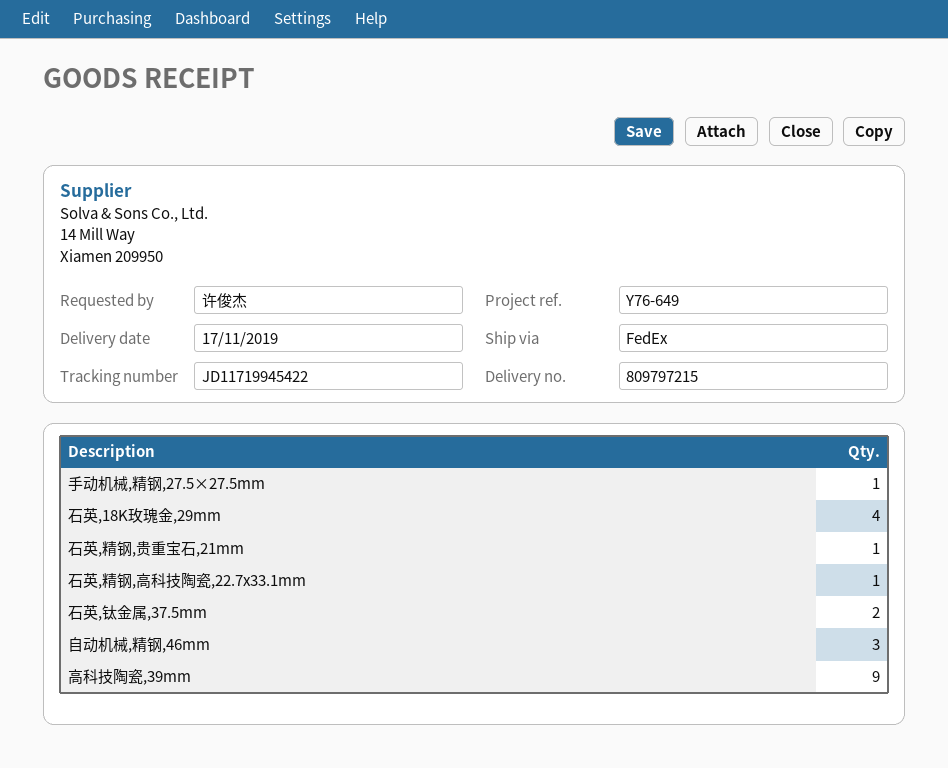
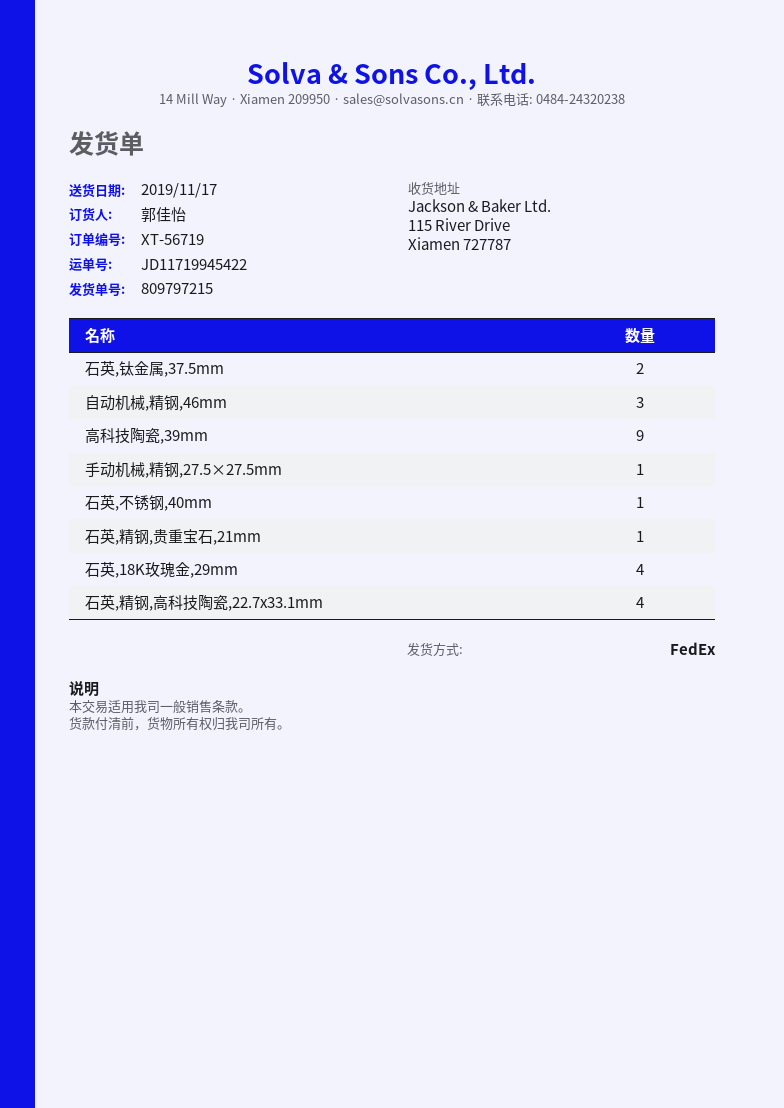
ordered by: 许俊杰 -> 郭佳怡
石英,精钢,高科技陶瓷,22.7x33.1mm: 1 -> 4
石英,不锈钢,40mm: none -> 1

